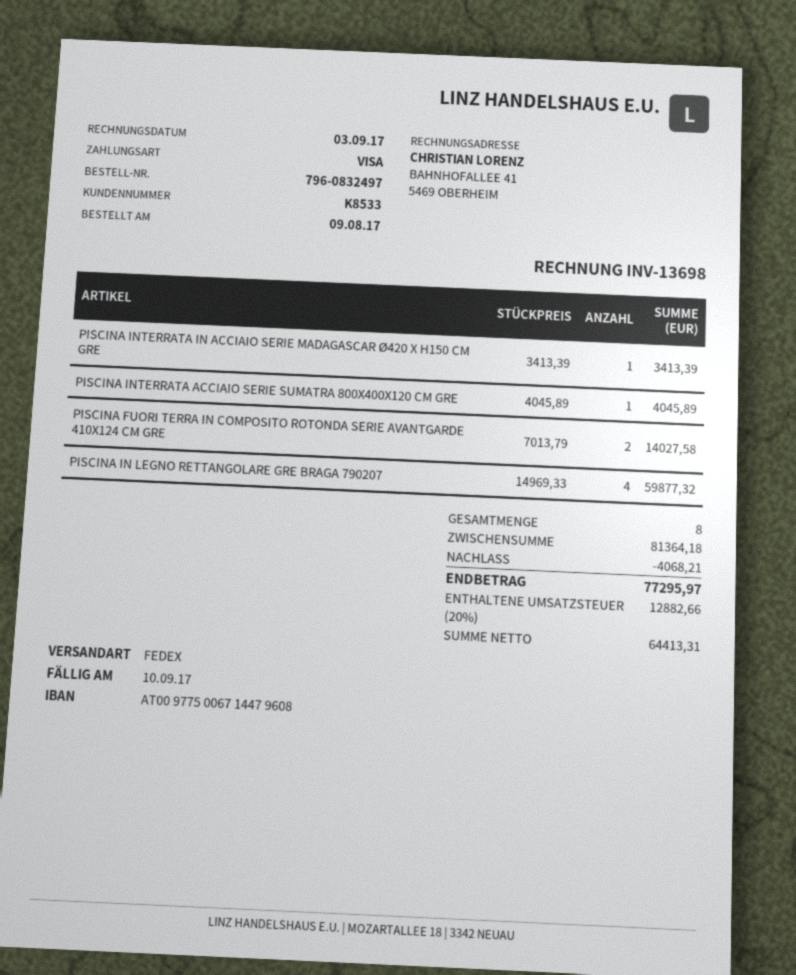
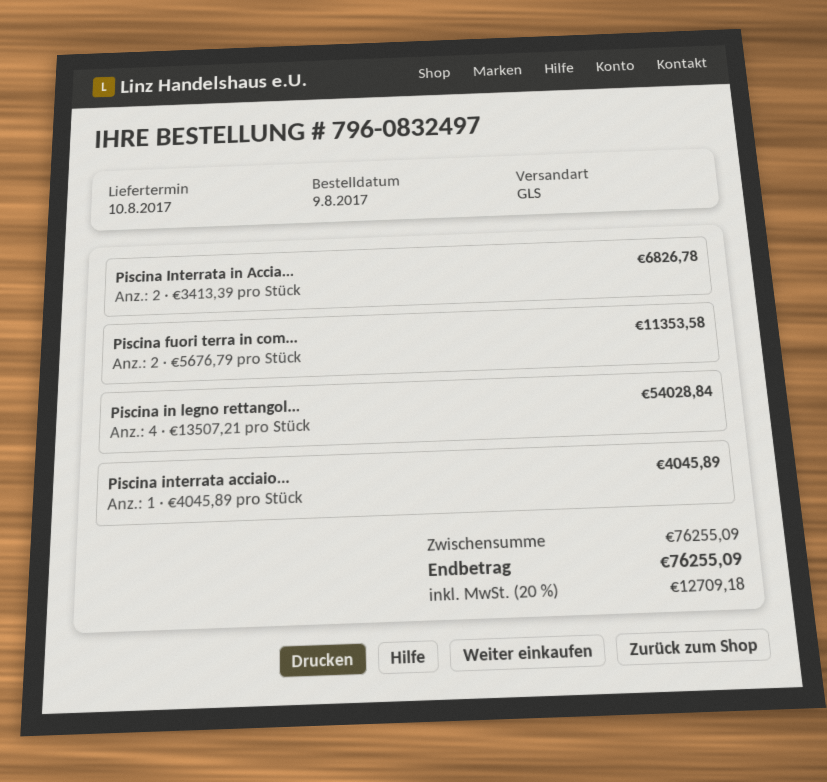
shipping method: FedEx -> GLS
PISCINA INTERRATA IN ACCIAIO SERIE MADAGASCAR Ø420 X H150 CM GRE: 1 x 3413.39 = 3413.39 -> 2 x 3413.39 = 6826.78
PISCINA FUORI TERRA IN COMPOSITO ROTONDA SERIE AVANTGARDE 410X124 CM GRE: 2 x 7013.79 = 14027.58 -> 2 x 5676.79 = 11353.58
PISCINA IN LEGNO RETTANGOLARE GRE BRAGA 790207: 4 x 14969.33 = 59877.32 -> 4 x 13507.21 = 54028.84
subtotal: 81364.18 -> 76255.09
discount: 4068.21 -> none
tax: 20% = 12882.66 -> 20% = 12709.18
total: 77295.97 -> 76255.09

